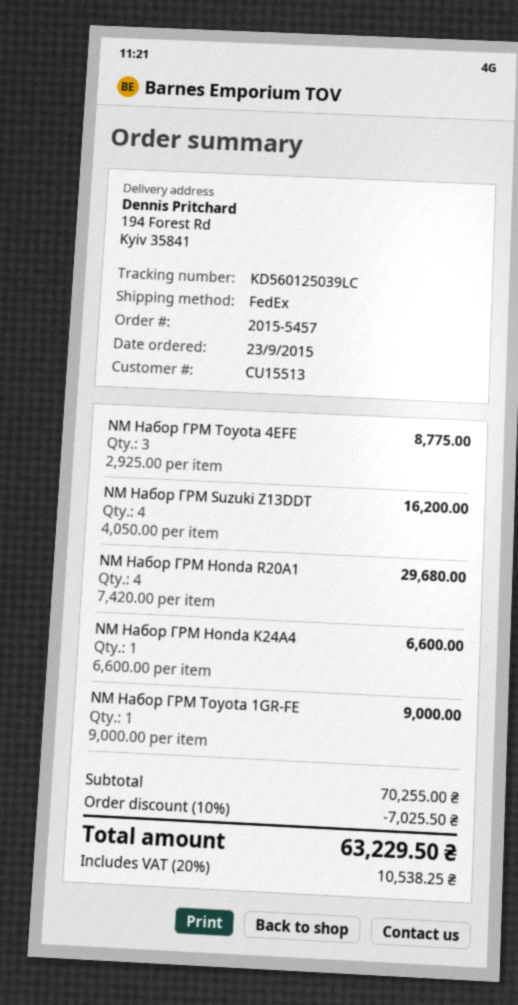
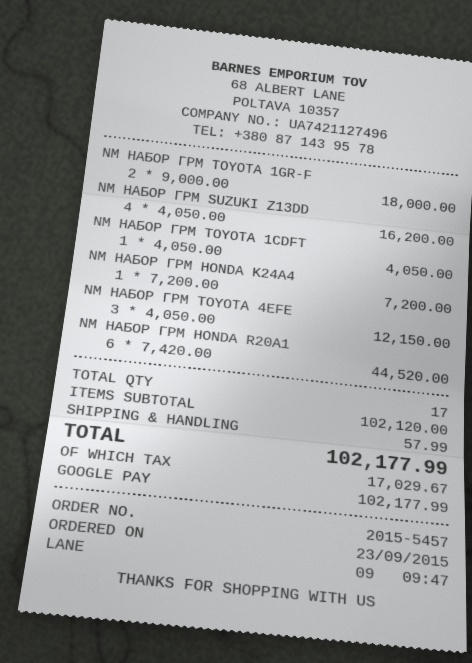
NM Набор ГРМ Toyota 4EFE: 3 x 2925.00 = 8775.00 -> 3 x 4050.00 = 12150.00
NM Набор ГРМ Honda R20A1: 4 x 7420.00 = 29680.00 -> 6 x 7420.00 = 44520.00
NM Набор ГРМ Honda K24A4: 1 x 6600.00 = 6600.00 -> 1 x 7200.00 = 7200.00
NM Набор ГРМ Toyota 1GR-FE: 1 x 9000.00 = 9000.00 -> 2 x 9000.00 = 18000.00
NM НАБОР ГРМ TOYOTA 1CDFT: none -> 1 x 4050.00 = 4050.00
subtotal: 70255.00 -> 102120.00
discount: 10% = 7025.50 -> none
shipping: none -> 57.99
tax: 10538.25 -> 17029.67
total: 63229.50 -> 102177.99

